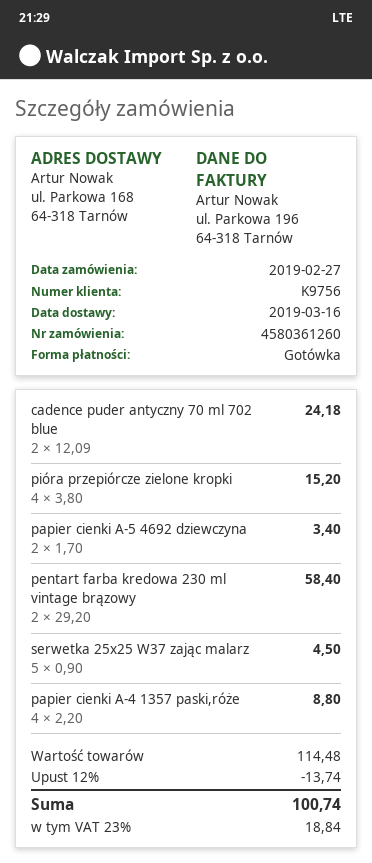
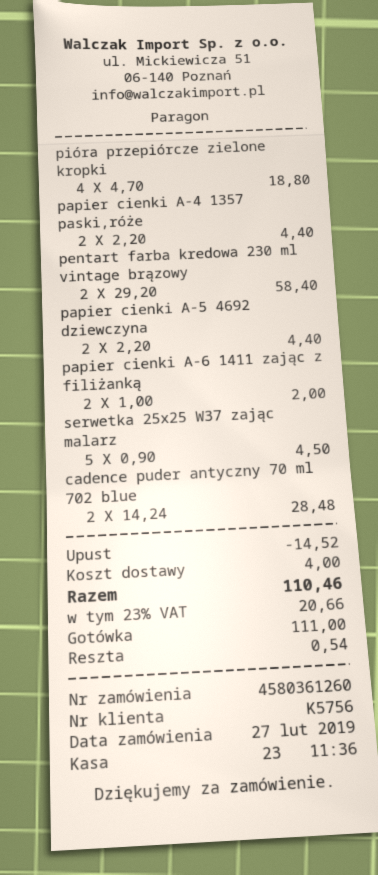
customer number: K9756 -> K5756
cadence puder antyczny 70 ml 702 blue: 2 x 12.09 = 24.18 -> 2 x 14.24 = 28.48
pióra przepiórcze zielone kropki: 4 x 3.80 = 15.20 -> 4 x 4.70 = 18.80
papier cienki A-5 4692 dziewczyna: 2 x 1.70 = 3.40 -> 2 x 2.20 = 4.40
papier cienki A-4 1357 paski,róże: 4 x 2.20 = 8.80 -> 2 x 2.20 = 4.40
papier cienki A-6 1411 zając z filiżanką: none -> 2 x 1.00 = 2.00
discount: 13.74 -> 14.52
shipping: none -> 4.00
tax: 23% = 18.84 -> 23% = 20.66
total: 100.74 -> 110.46

